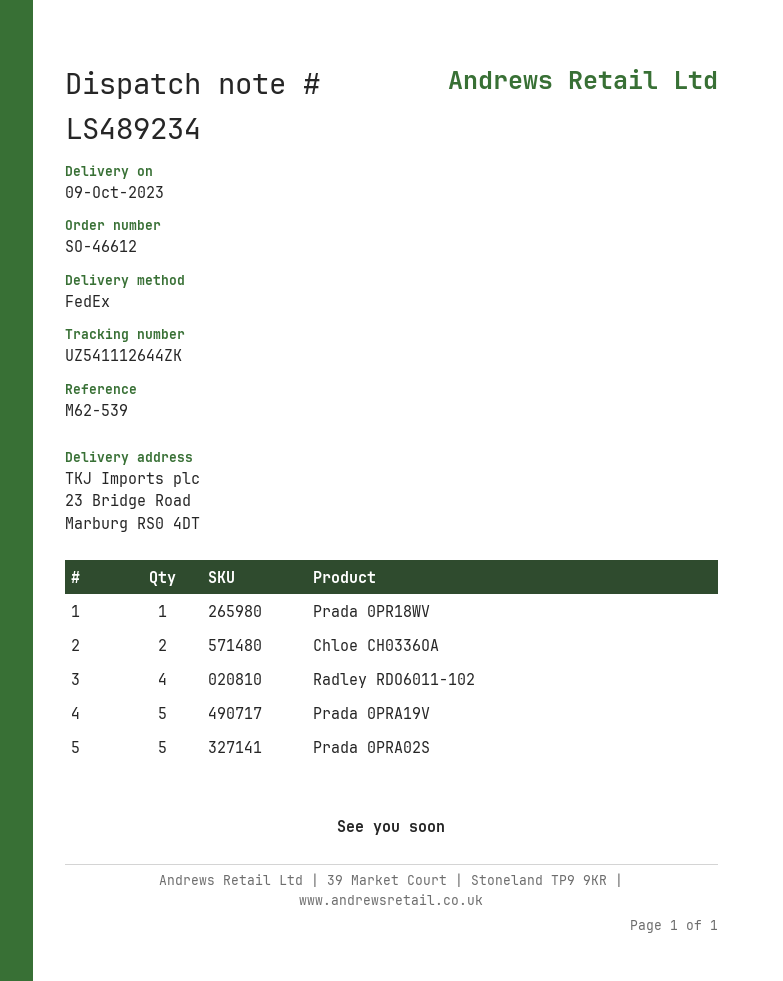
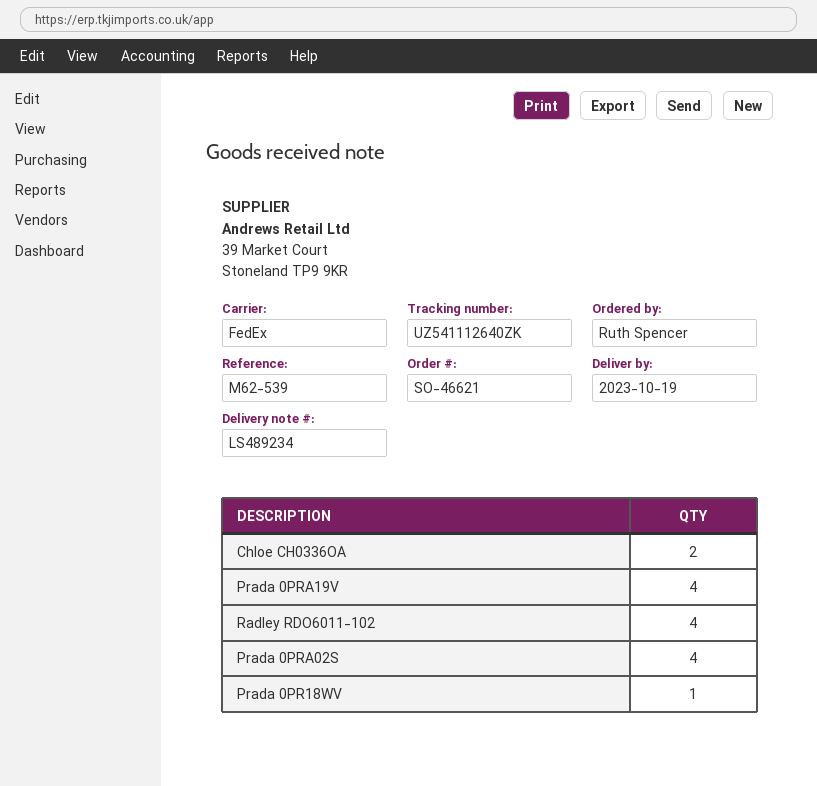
order number: SO-46612 -> SO-46621
delivery date: 2023-10-09 -> 2023-10-19
tracking number: UZ541112644ZK -> UZ541112640ZK
Prada 0PRA19V: 5 -> 4
Prada 0PRA02S: 5 -> 4

